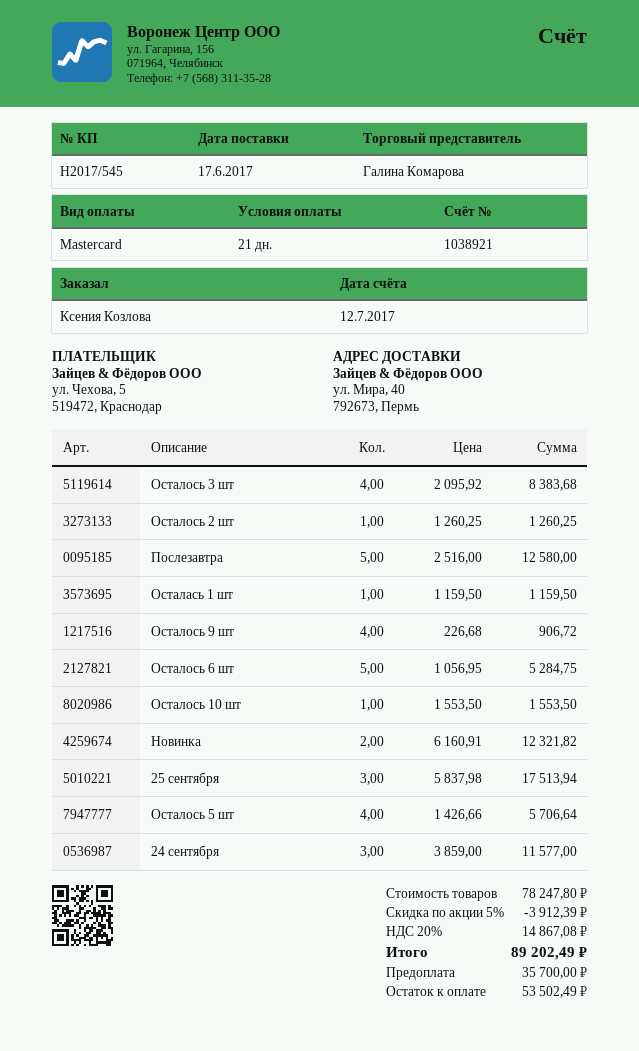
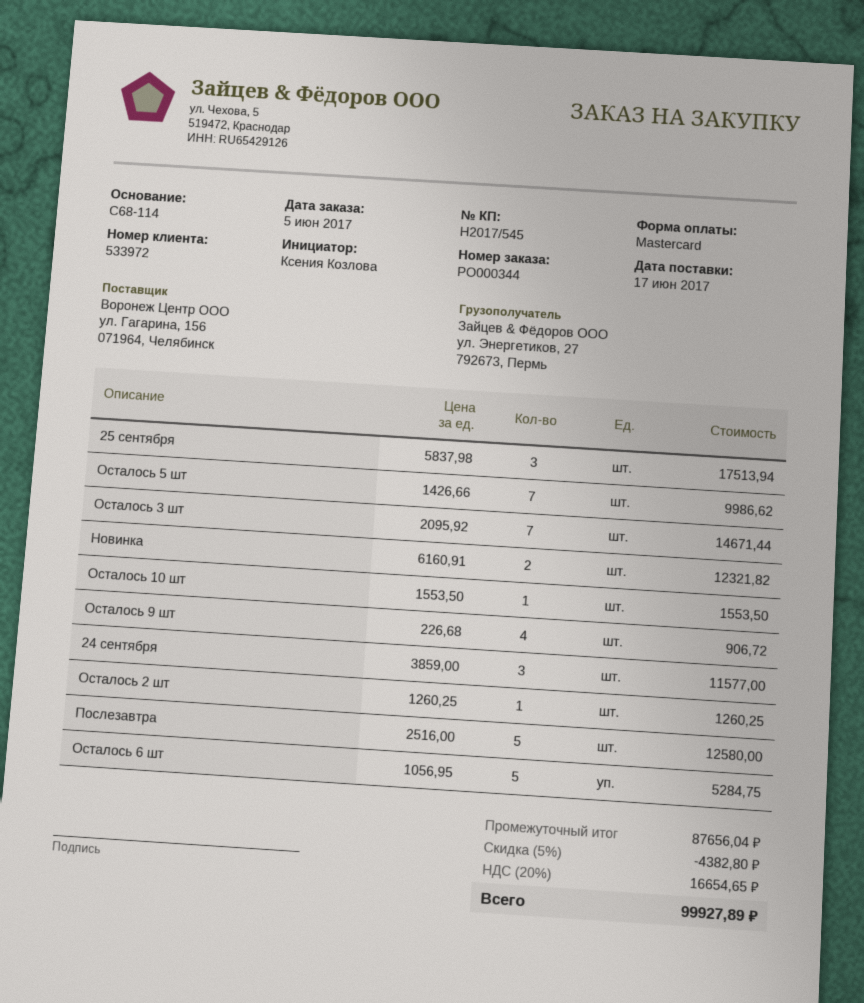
ship to: ул. Мира, 40, 792673, Пермь -> ул. Энергетиков, 27, 792673, Пермь
Осталось 3 шт: 4 x 2095.92 = 8383.68 -> 7 x 2095.92 = 14671.44
Осталась 1 шт: 1 x 1159.50 = 1159.50 -> none
Осталось 5 шт: 4 x 1426.66 = 5706.64 -> 7 x 1426.66 = 9986.62
subtotal: 78247.80 -> 87656.04
discount: 5% = 3912.39 -> 5% = 4382.80
tax: 20% = 14867.08 -> 20% = 16654.65
total: 89202.49 -> 99927.89

